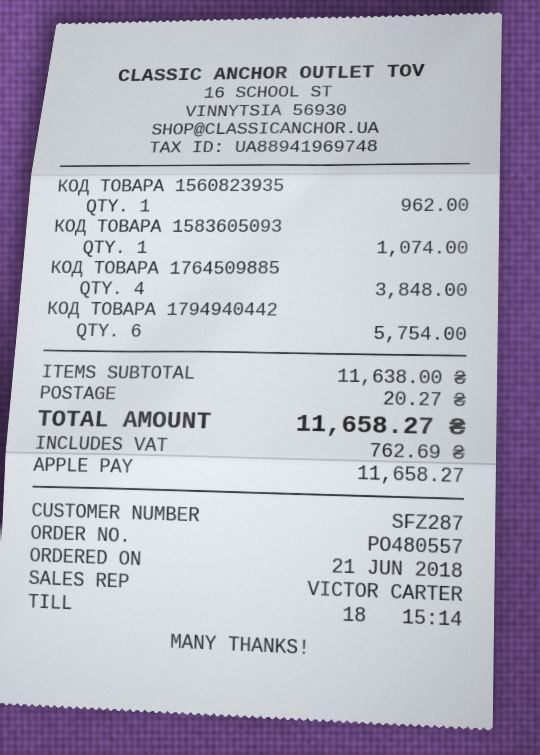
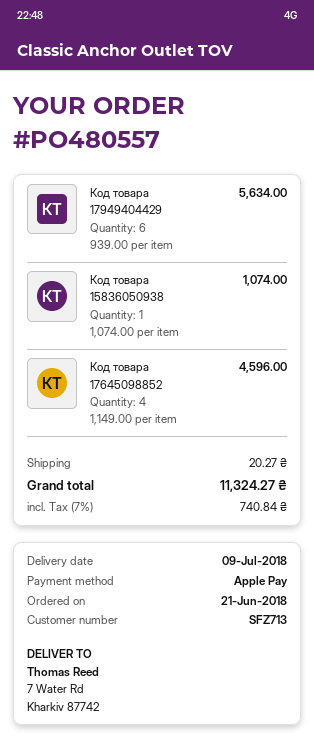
customer number: SFZ287 -> SFZ713
КОД ТОВАРА 1560823935: 1 for 962.00 -> none
КОД ТОВАРА 1764509885: 4 for 3848.00 -> 4 for 4596.00
КОД ТОВАРА 1794940442: 6 for 5754.00 -> 6 for 5634.00
tax: 762.69 -> 740.84
total: 11658.27 -> 11324.27

